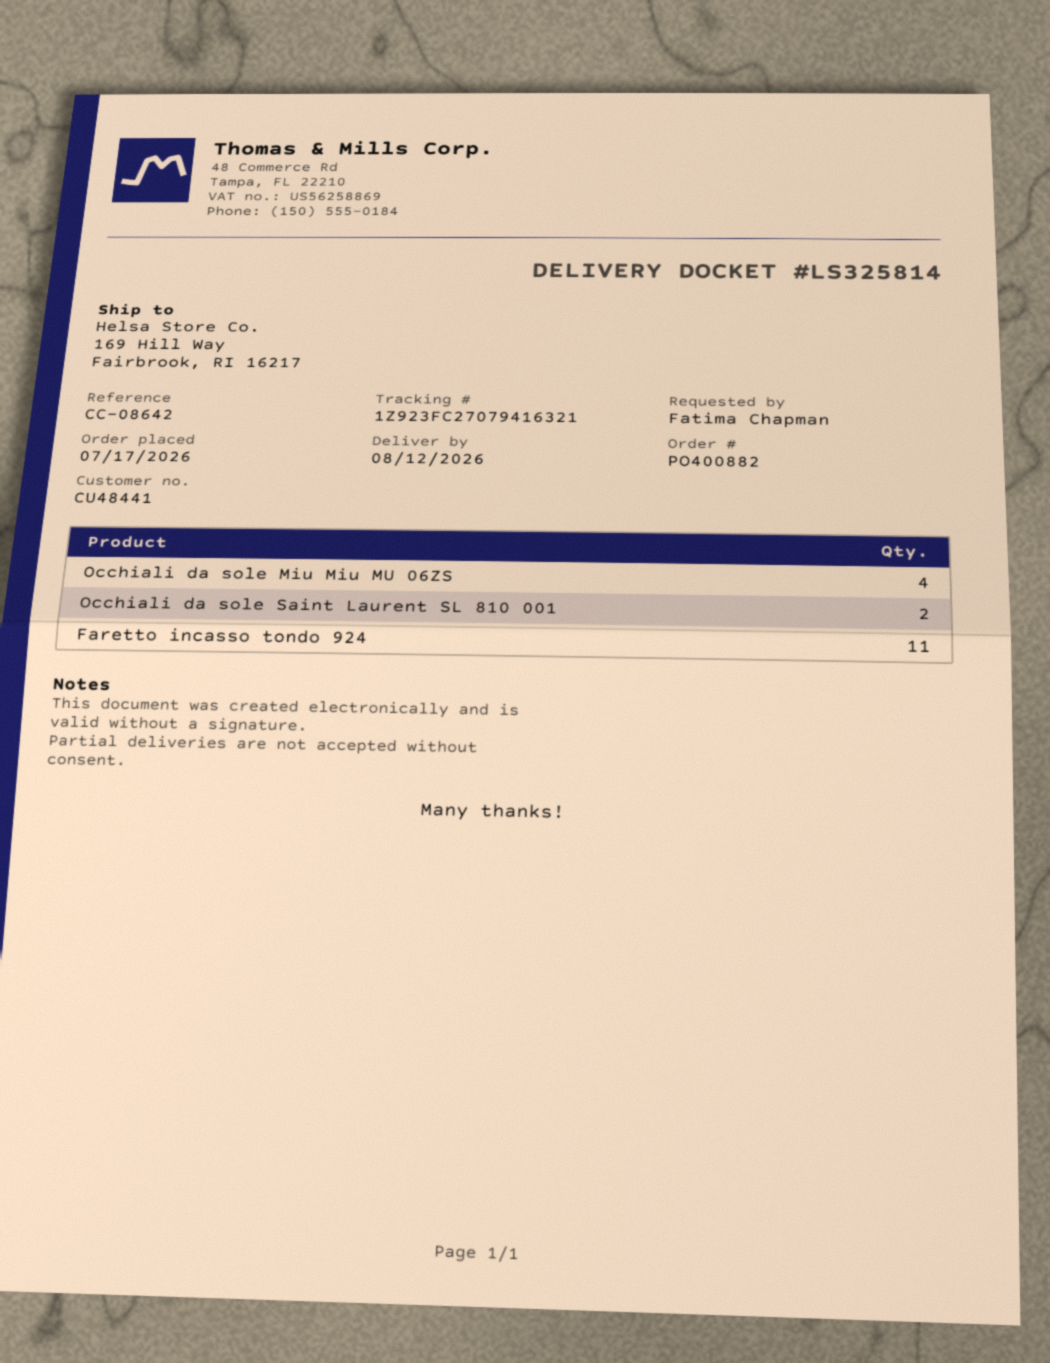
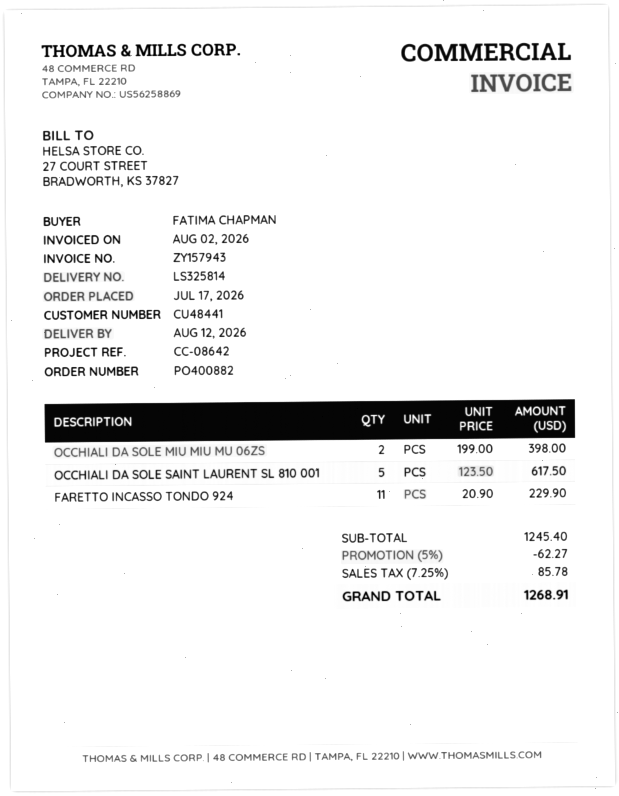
Occhiali da sole Miu Miu MU 06ZS: 4 -> 2
Occhiali da sole Saint Laurent SL 810 001: 2 -> 5

